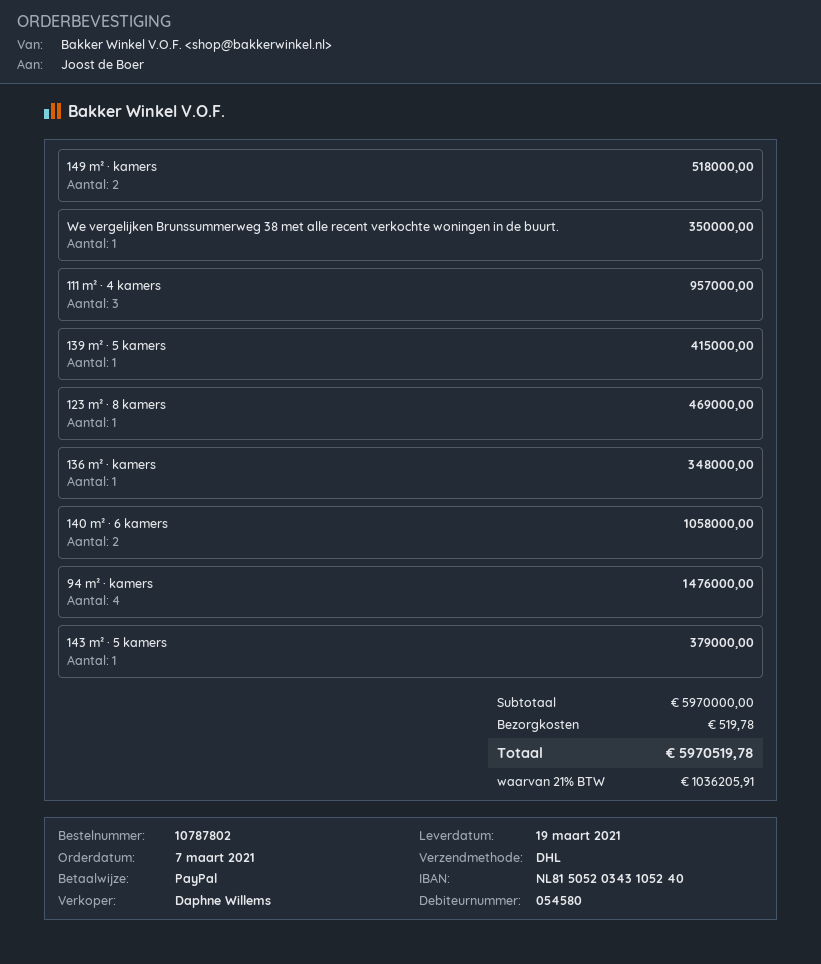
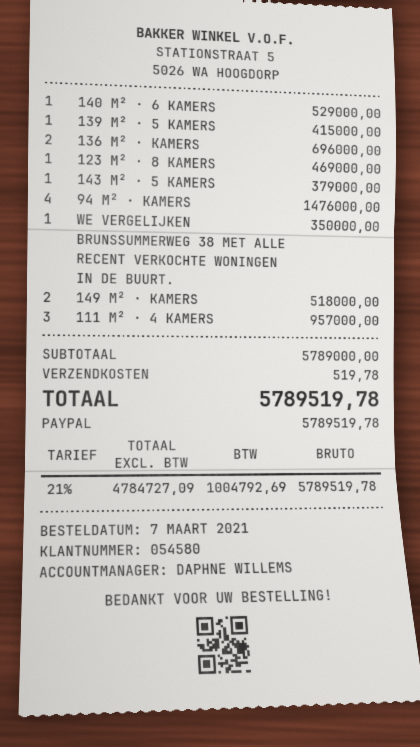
136 m² · kamers: 1 for 348000.00 -> 2 for 696000.00
140 m² · 6 kamers: 2 for 1058000.00 -> 1 for 529000.00
subtotal: 5970000.00 -> 5789000.00
tax: 21% = 1036205.91 -> 21% = 1004792.69
total: 5970519.78 -> 5789519.78

